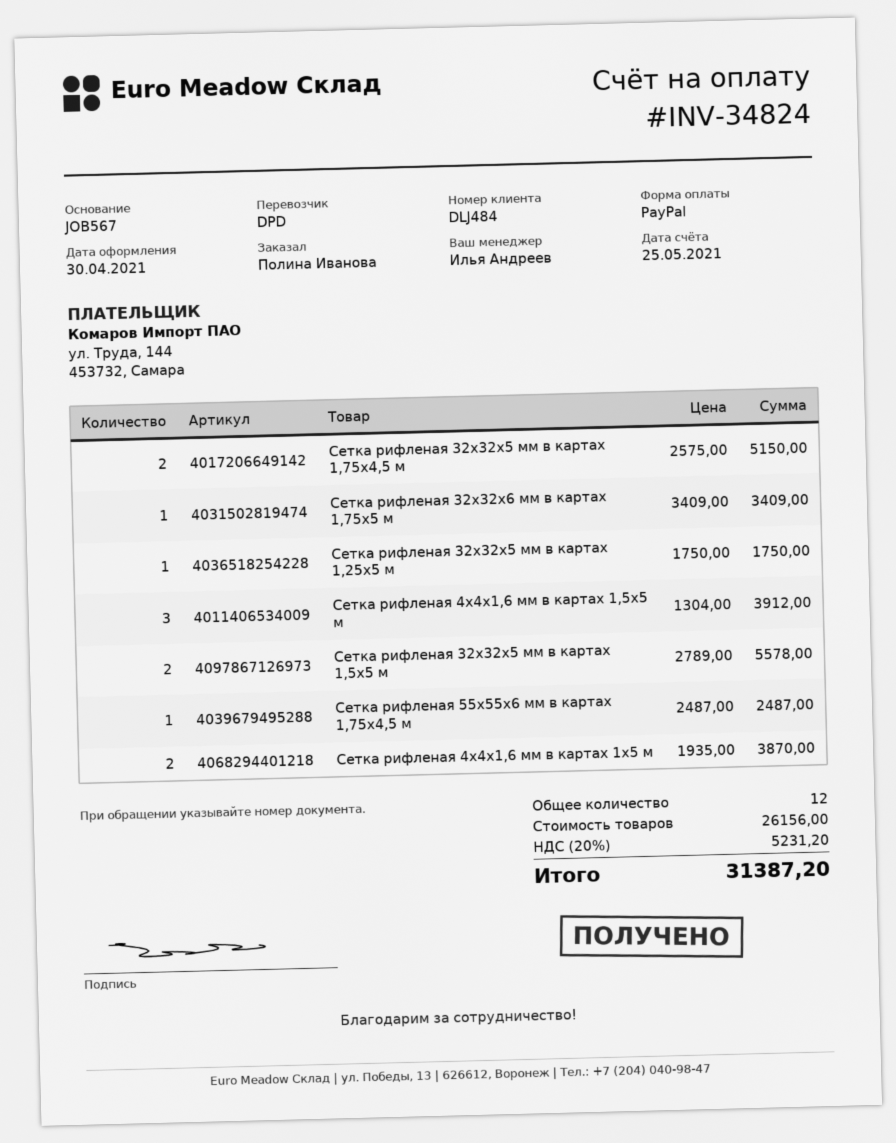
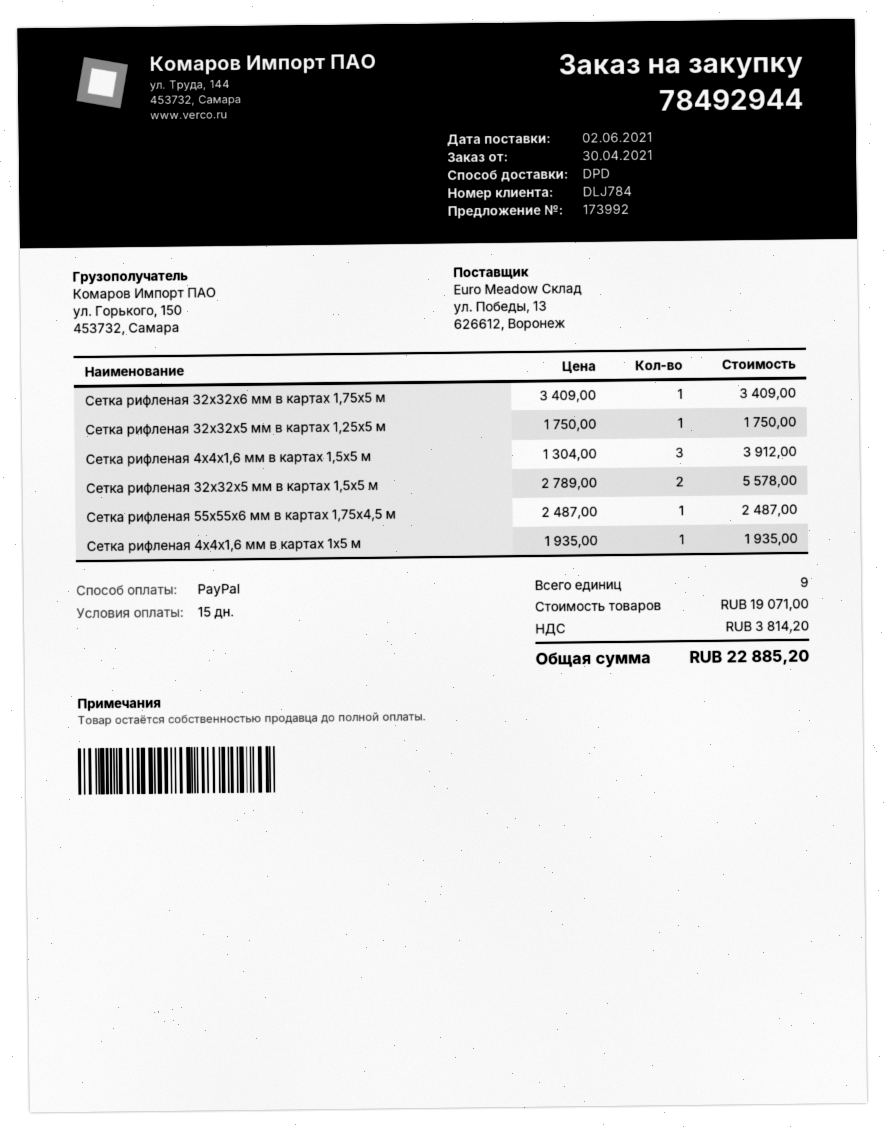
customer number: DLJ484 -> DLJ784
Сетка рифленая 32х32х5 мм в картах 1,75х4,5 м: 2 x 2575.00 = 5150.00 -> none
Сетка рифленая 4х4х1,6 мм в картах 1х5 м: 2 x 1935.00 = 3870.00 -> 1 x 1935.00 = 1935.00
total quantity: 12 -> 9
subtotal: 26156.00 -> 19071.00
tax: 5231.20 -> 3814.20
total: 31387.20 -> 22885.20

